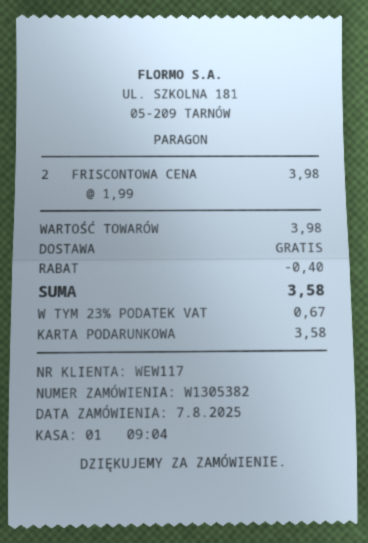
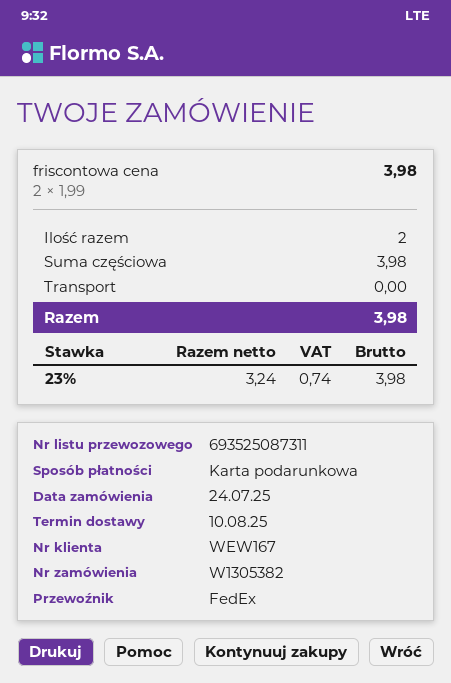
order date: 2025-08-07 -> 2025-07-24
customer number: WEW117 -> WEW167
discount: 0.40 -> none
tax: 23% = 0.67 -> 23% = 0.74
total: 3.58 -> 3.98

